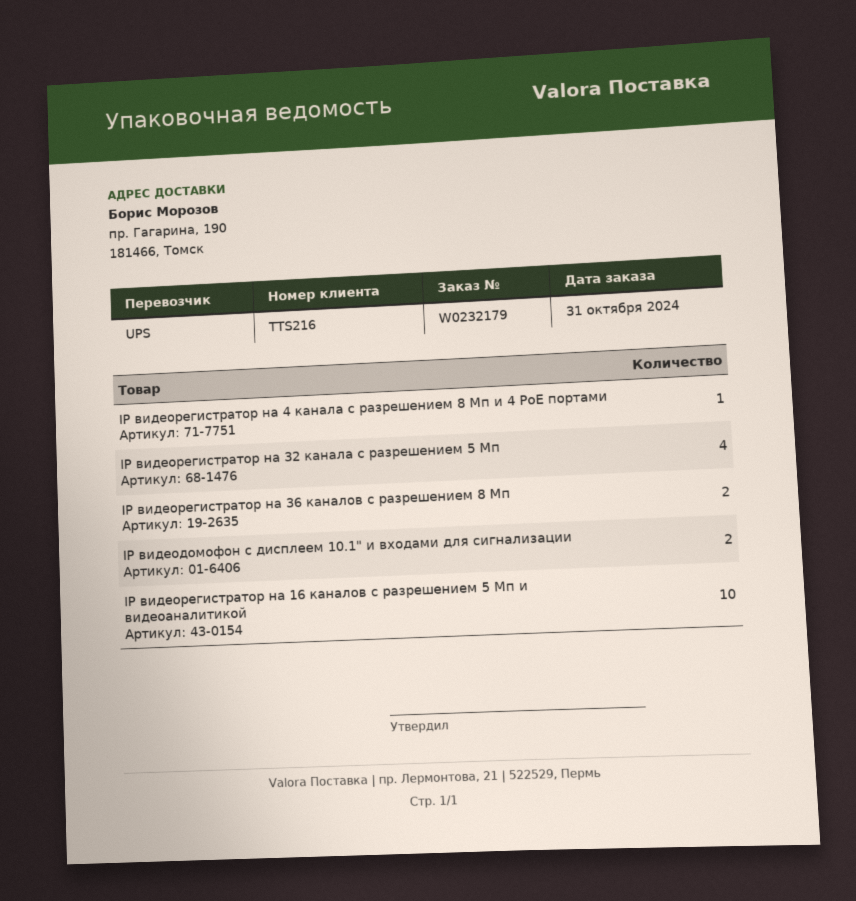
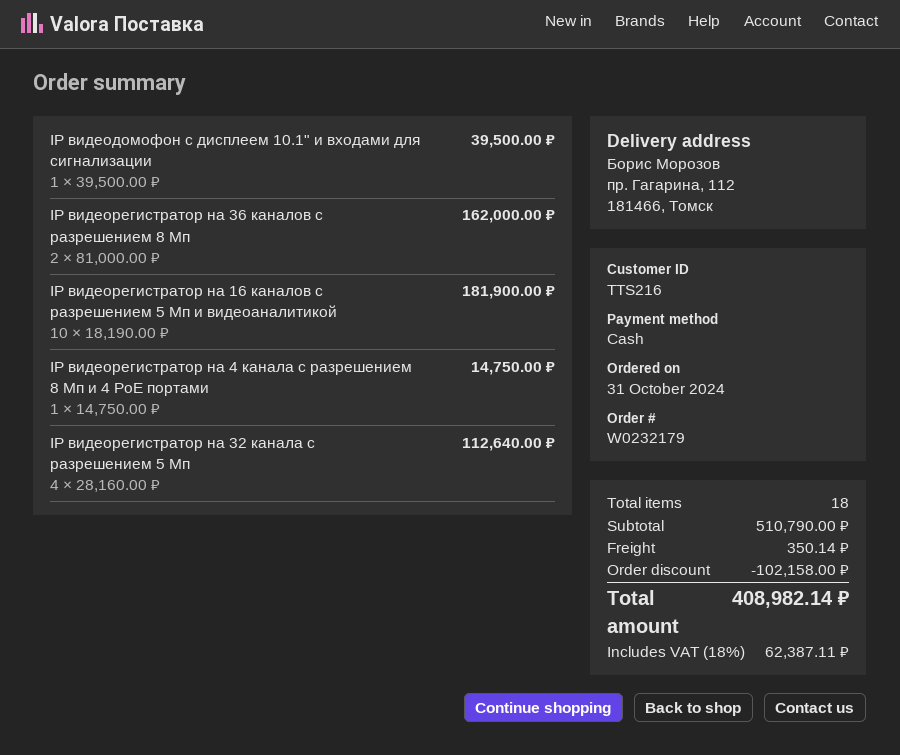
ship to: пр. Гагарина, 190, 181466, Томск -> пр. Гагарина, 112, 181466, Томск
IP видеодомофон с дисплеем 10.1" и входами для сигнализации: 2 -> 1

